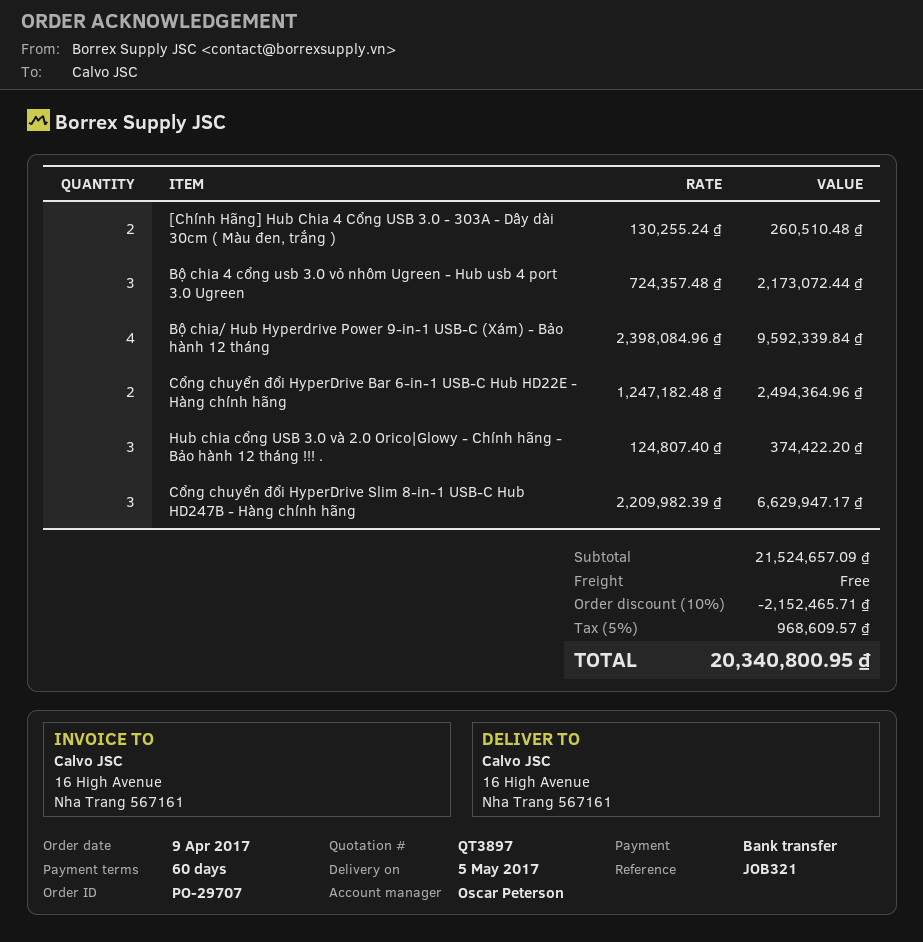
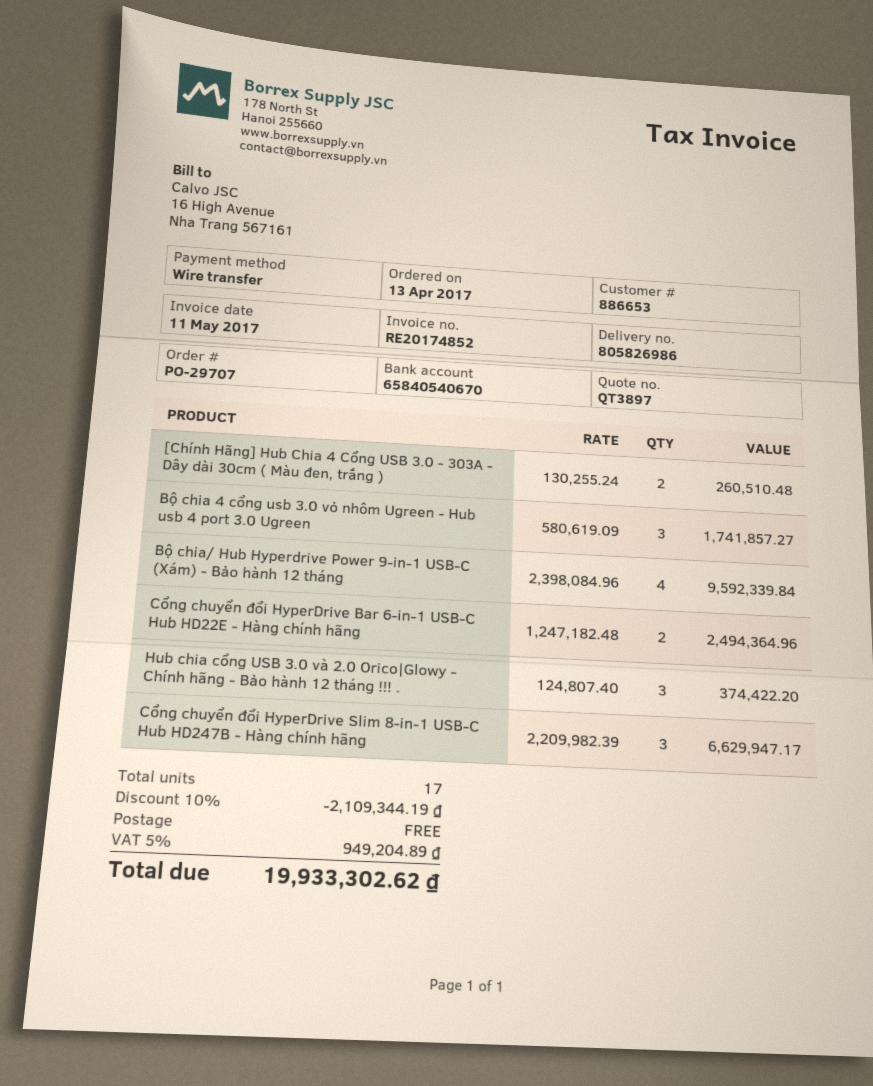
order date: 2017-04-09 -> 2017-04-13
Bộ chia 4 cổng usb 3.0 vỏ nhôm Ugreen - Hub usb 4 port 3.0 Ugreen: 3 x 724357.48 = 2173072.44 -> 3 x 580619.09 = 1741857.27
discount: 10% = 2152465.71 -> 10% = 2109344.19
tax: 5% = 968609.57 -> 5% = 949204.89
total: 20340800.95 -> 19933302.62

